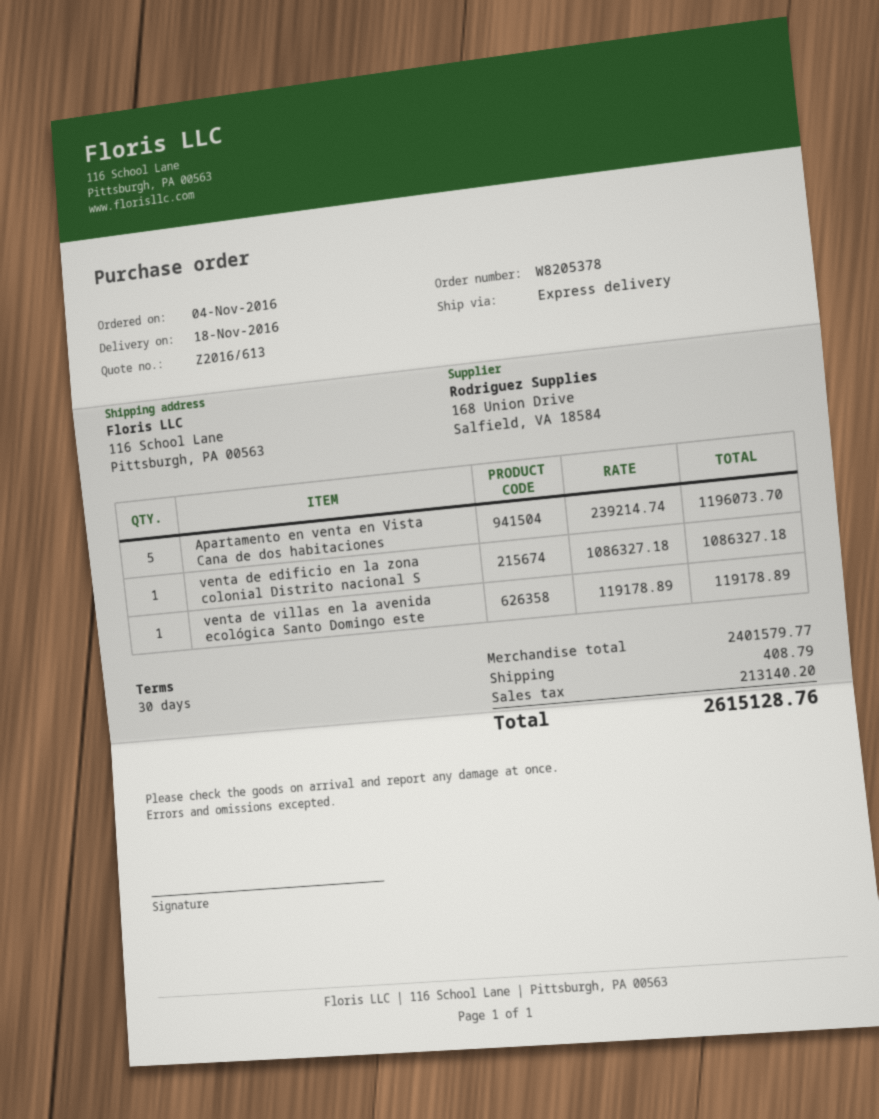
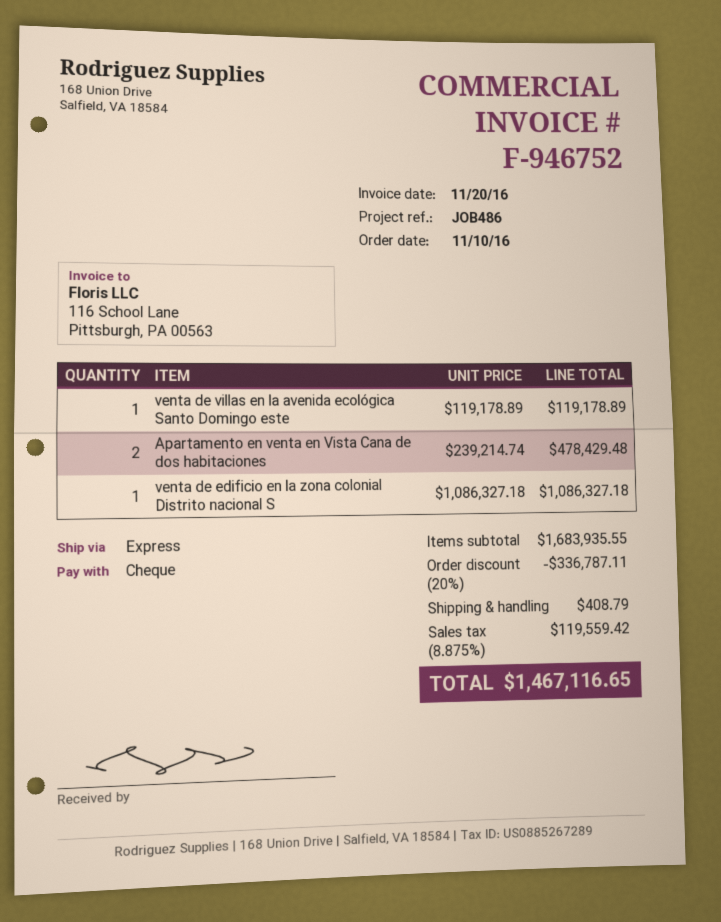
order date: 2016-11-04 -> 2016-11-10
Apartamento en venta en Vista Cana de dos habitaciones: 5 x 239214.74 = 1196073.70 -> 2 x 239214.74 = 478429.48
subtotal: 2401579.77 -> 1683935.55
discount: none -> 20% = 336787.11
tax: 213140.20 -> 119559.42
total: 2615128.76 -> 1467116.65

